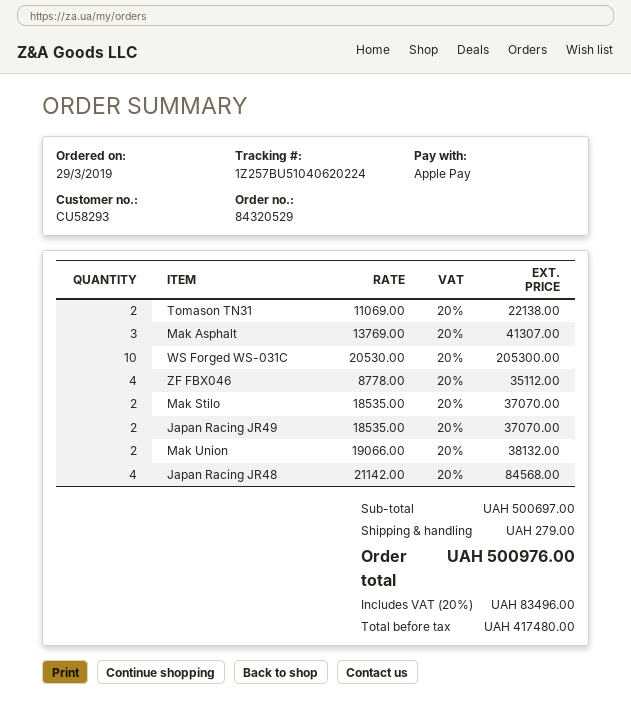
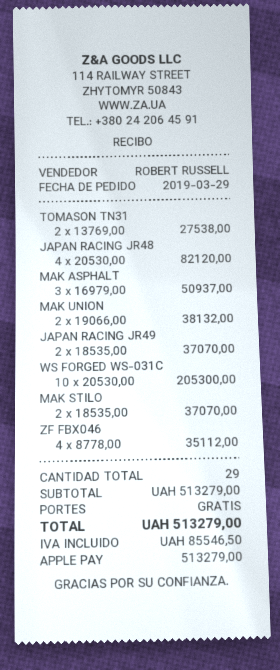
Tomason TN31: 2 x 11069.00 = 22138.00 -> 2 x 13769.00 = 27538.00
Mak Asphalt: 3 x 13769.00 = 41307.00 -> 3 x 16979.00 = 50937.00
Japan Racing JR48: 4 x 21142.00 = 84568.00 -> 4 x 20530.00 = 82120.00
subtotal: 500697.00 -> 513279.00
shipping: 279.00 -> 0.00
tax: 83496.00 -> 85546.50
total: 500976.00 -> 513279.00

